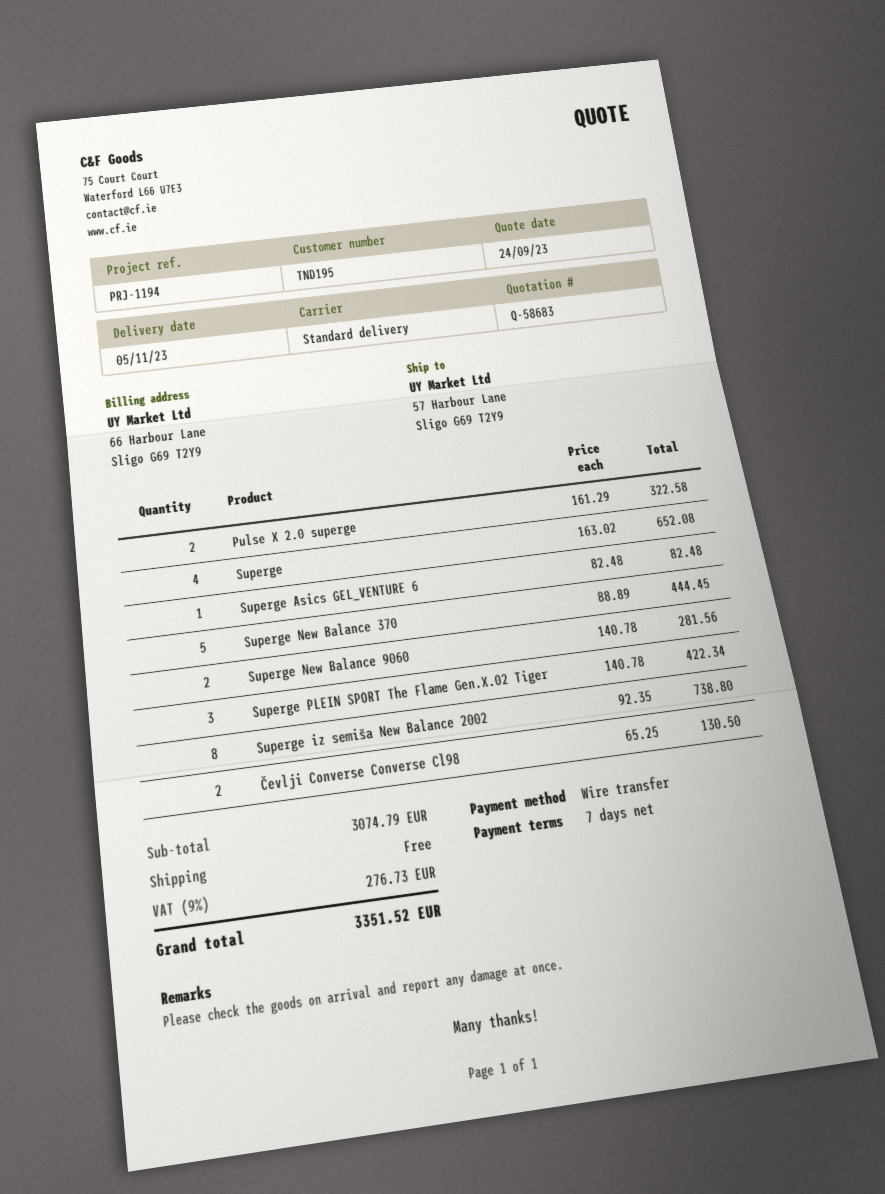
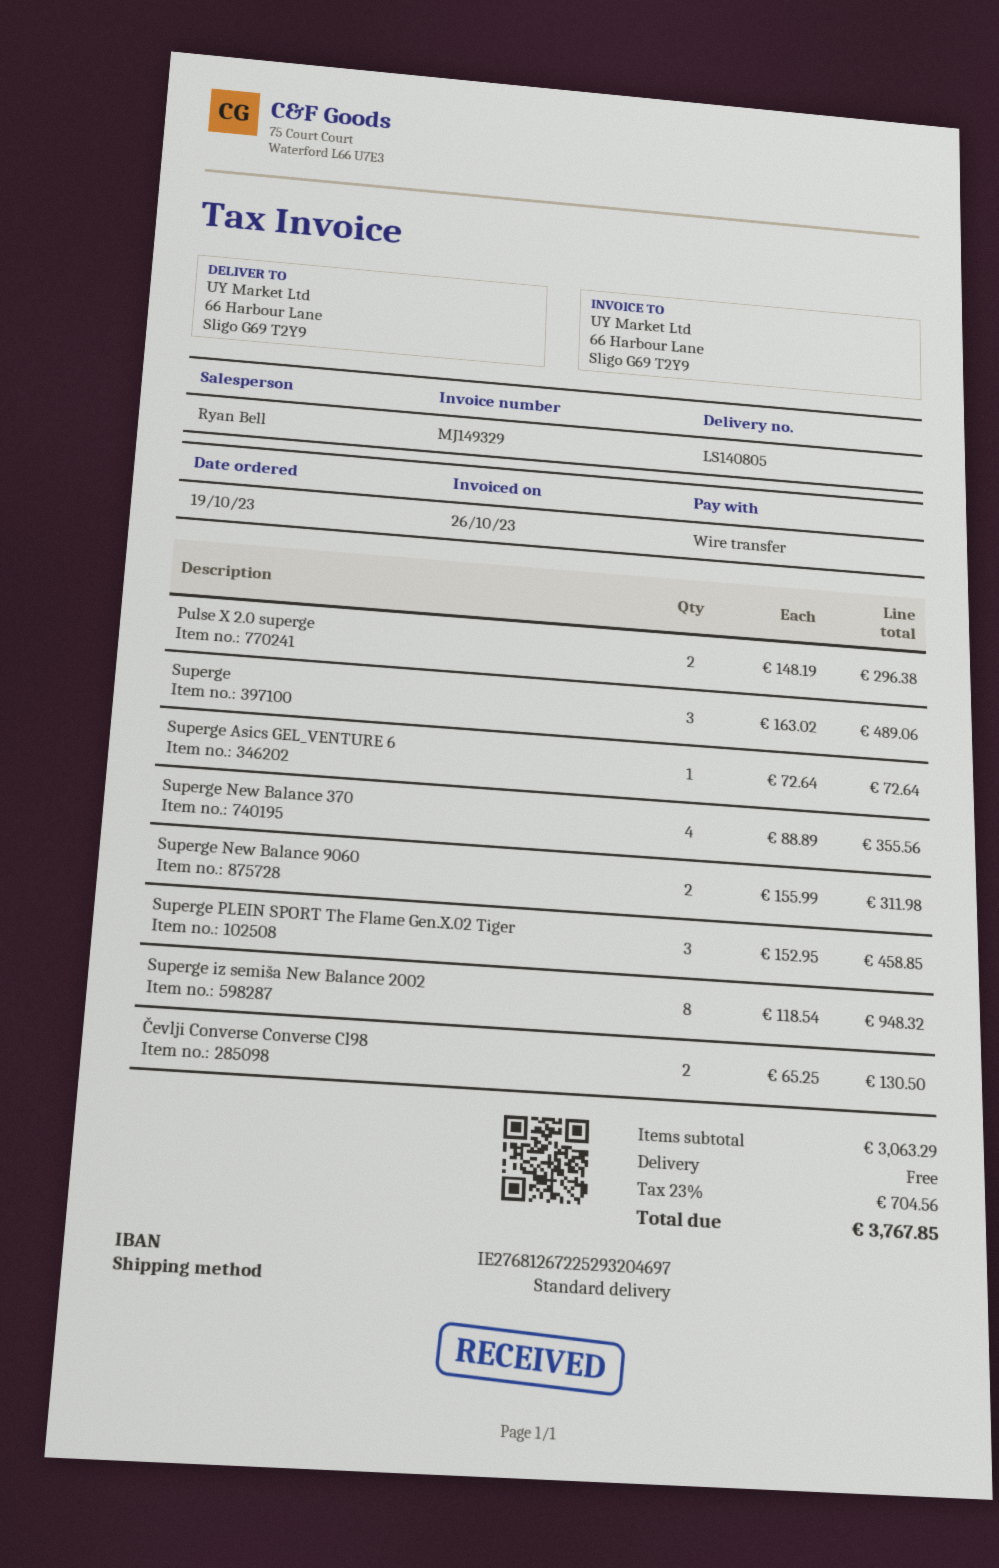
ship to: 57 Harbour Lane, Sligo G69 T2Y9 -> 66 Harbour Lane, Sligo G69 T2Y9
Pulse X 2.0 superge: 2 x 161.29 = 322.58 -> 2 x 148.19 = 296.38
Superge: 4 x 163.02 = 652.08 -> 3 x 163.02 = 489.06
Superge Asics GEL_VENTURE 6: 1 x 82.48 = 82.48 -> 1 x 72.64 = 72.64
Superge New Balance 370: 5 x 88.89 = 444.45 -> 4 x 88.89 = 355.56
Superge New Balance 9060: 2 x 140.78 = 281.56 -> 2 x 155.99 = 311.98
Superge PLEIN SPORT The Flame Gen.X.02 Tiger: 3 x 140.78 = 422.34 -> 3 x 152.95 = 458.85
Superge iz semiša New Balance 2002: 8 x 92.35 = 738.80 -> 8 x 118.54 = 948.32
subtotal: 3074.79 -> 3063.29
tax: 9% = 276.73 -> 23% = 704.56
total: 3351.52 -> 3767.85

